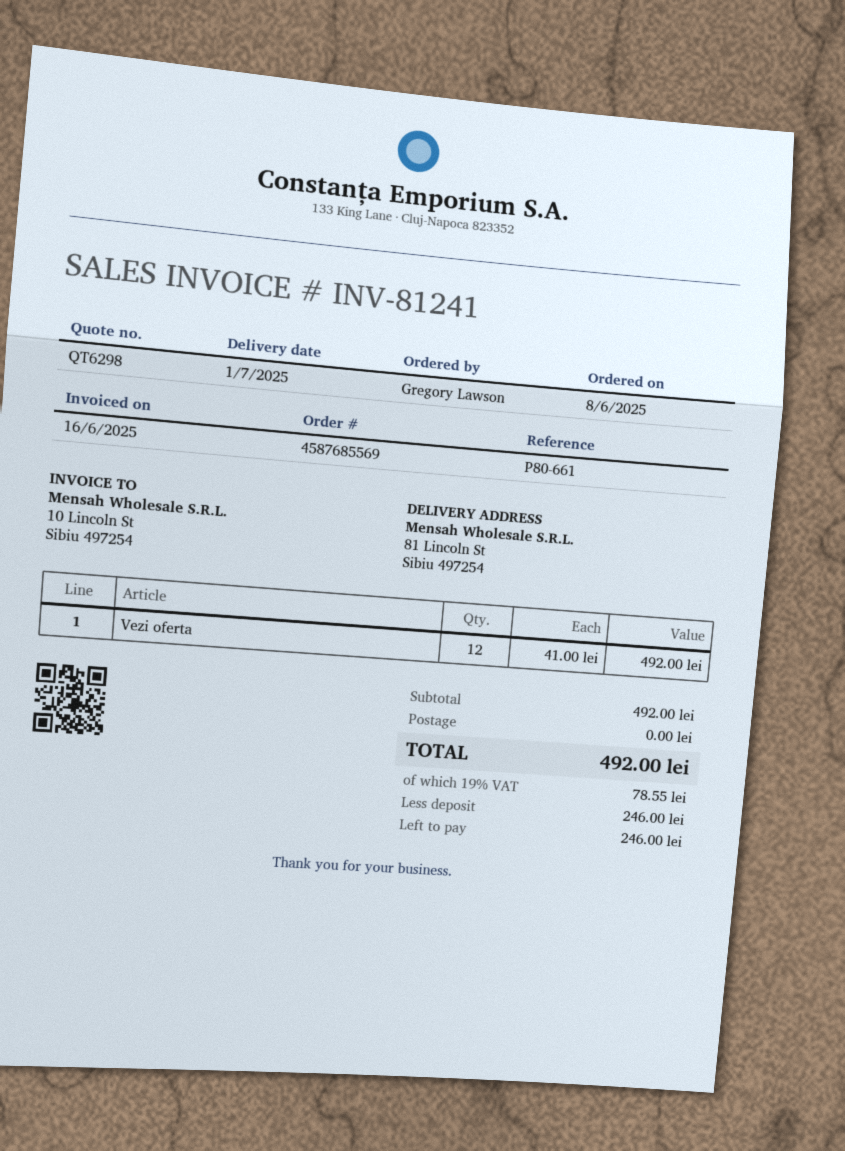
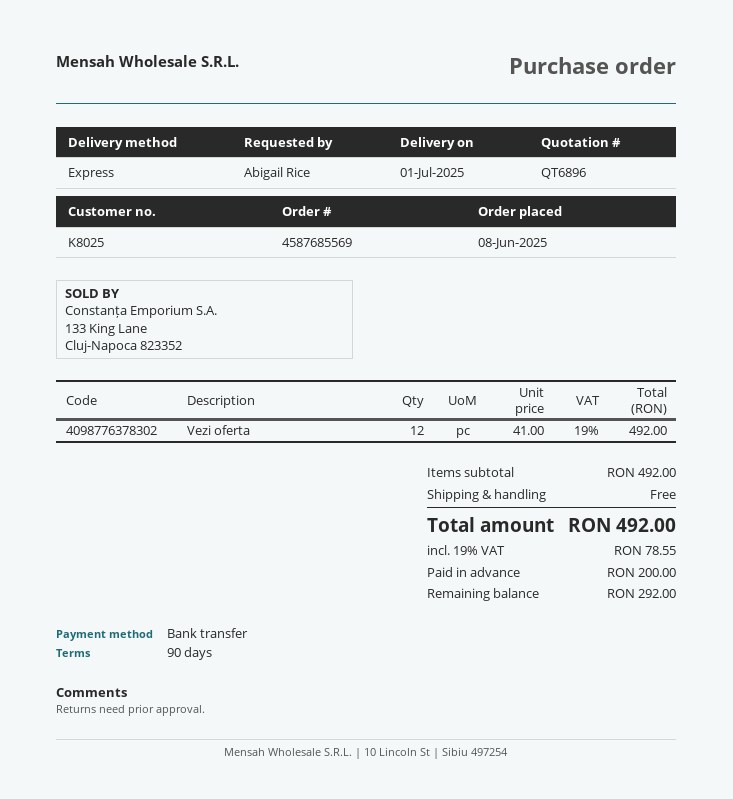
quote number: QT6298 -> QT6896
ordered by: Gregory Lawson -> Abigail Rice
deposit: 246.00 -> 200.00
balance: 246.00 -> 292.00

